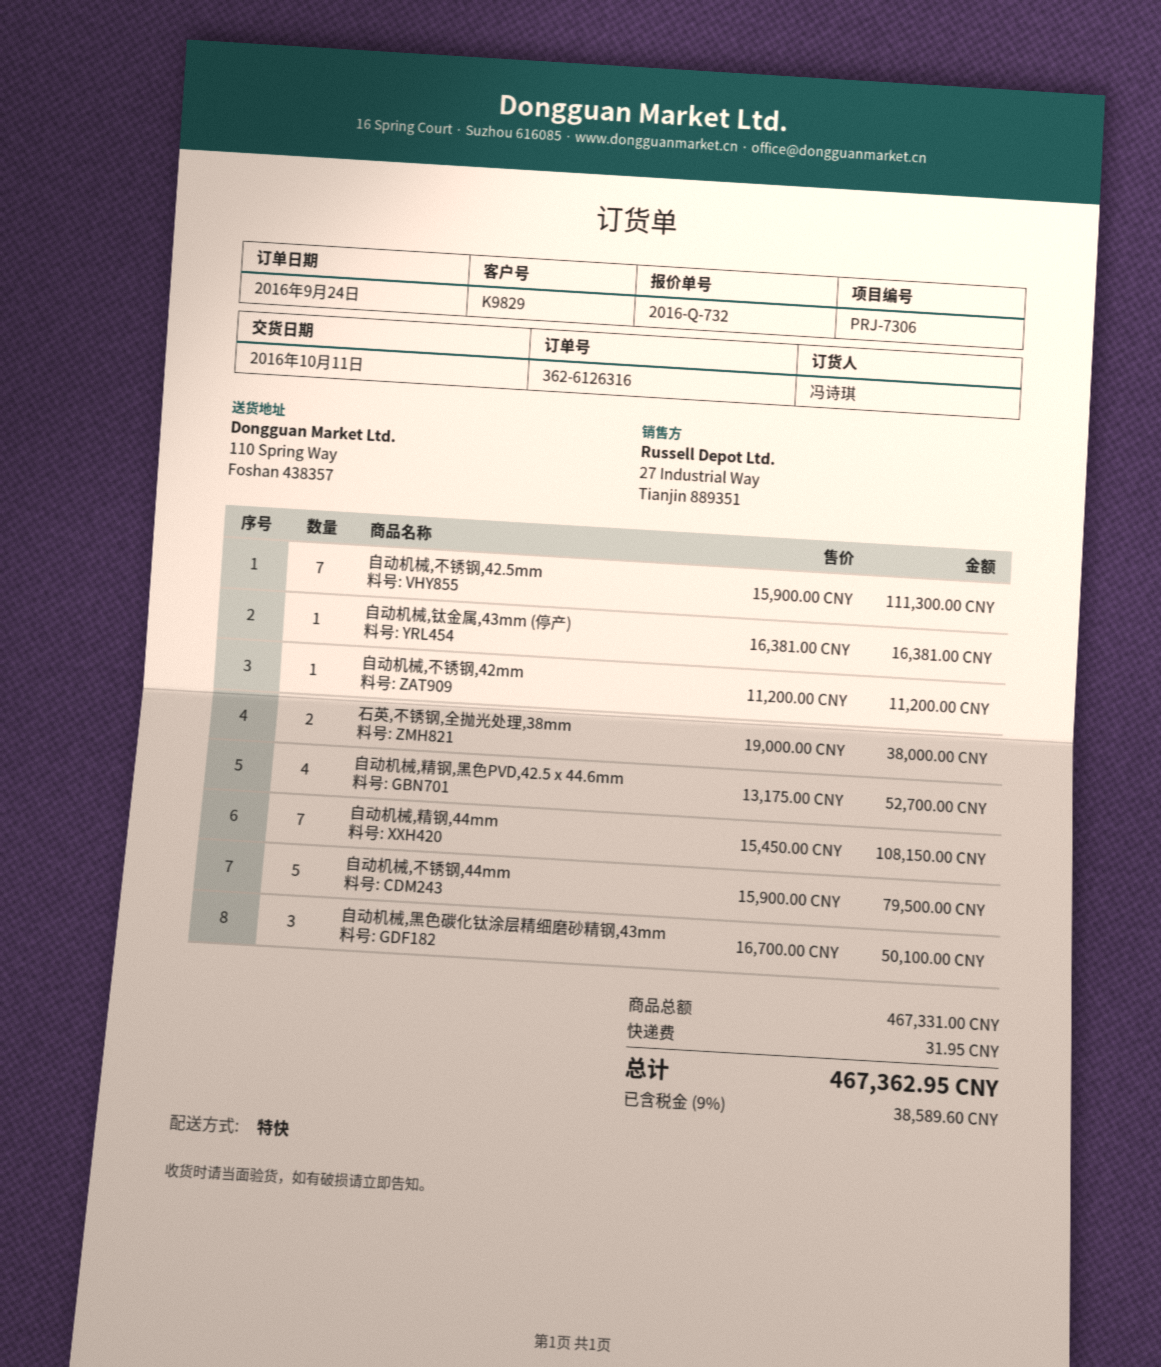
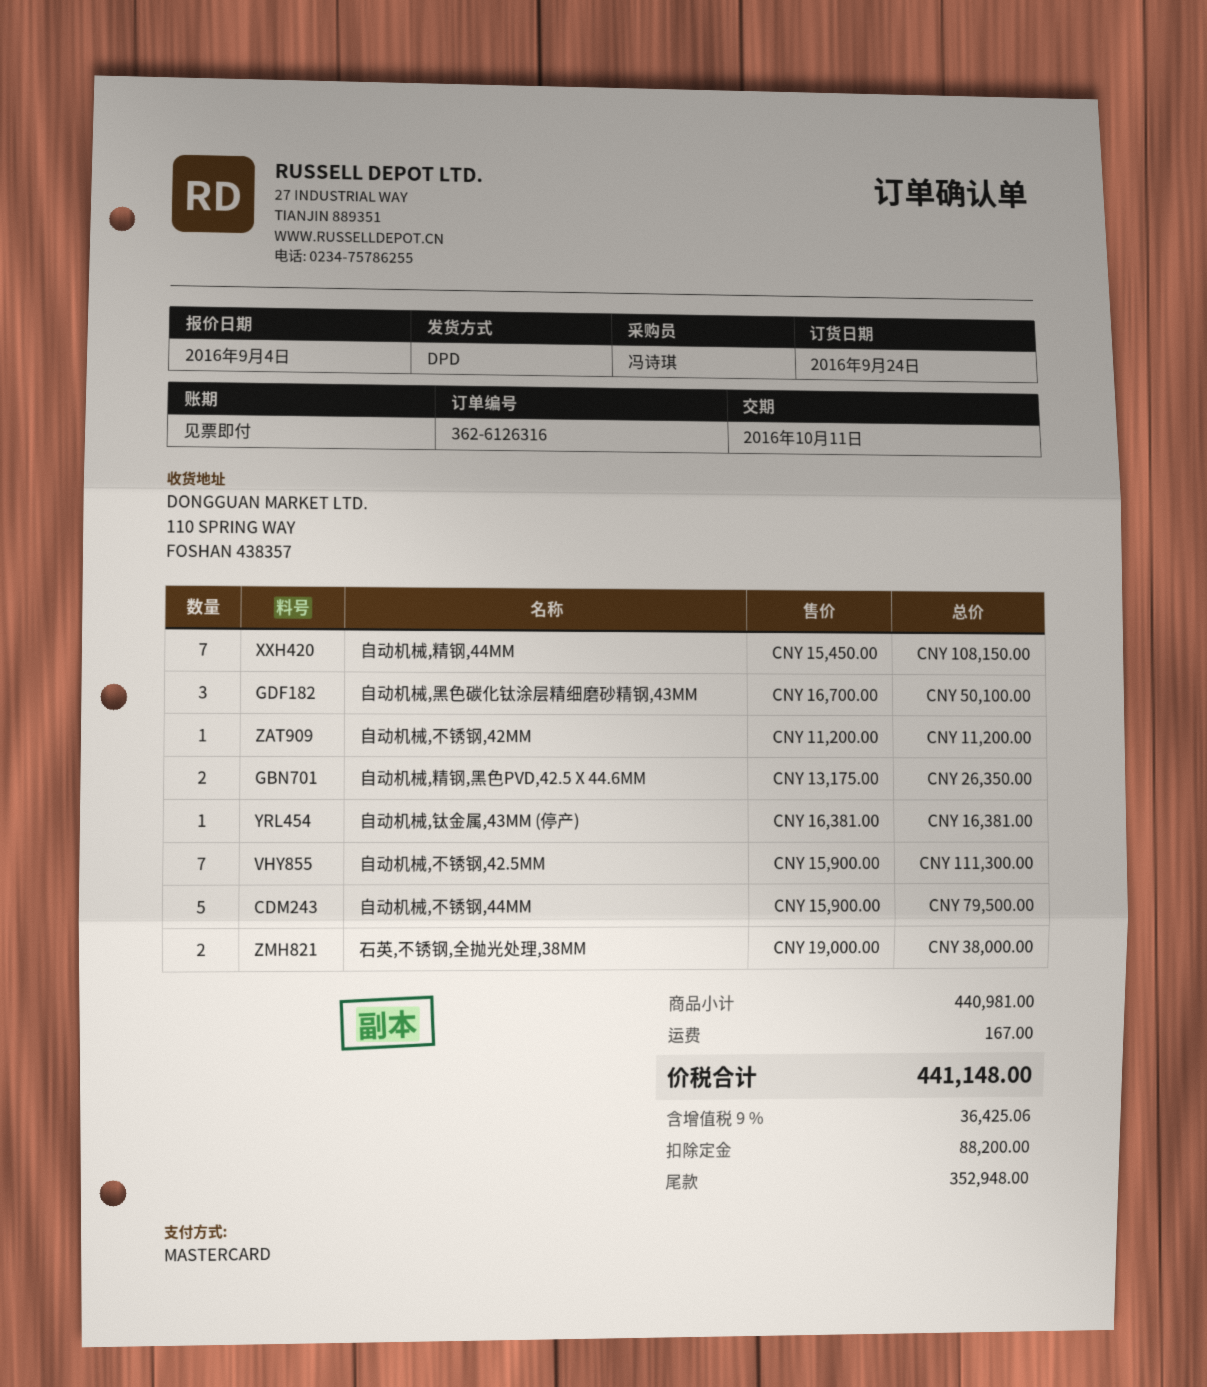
shipping method: express -> DPD
自动机械,精钢,黑色PVD,42.5 x 44.6mm: 4 x 13175.00 = 52700.00 -> 2 x 13175.00 = 26350.00
subtotal: 467331.00 -> 440981.00
shipping: 31.95 -> 167.00
tax: 9% = 38589.60 -> 9% = 36425.06
total: 467362.95 -> 441148.00

